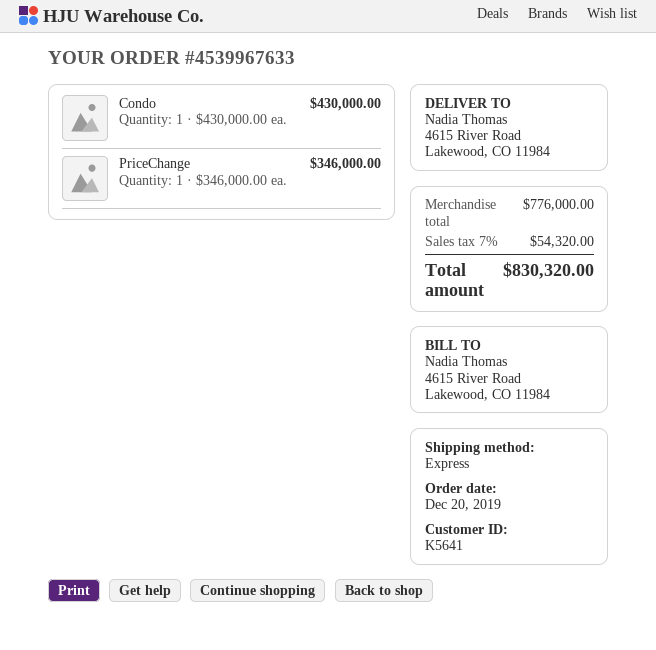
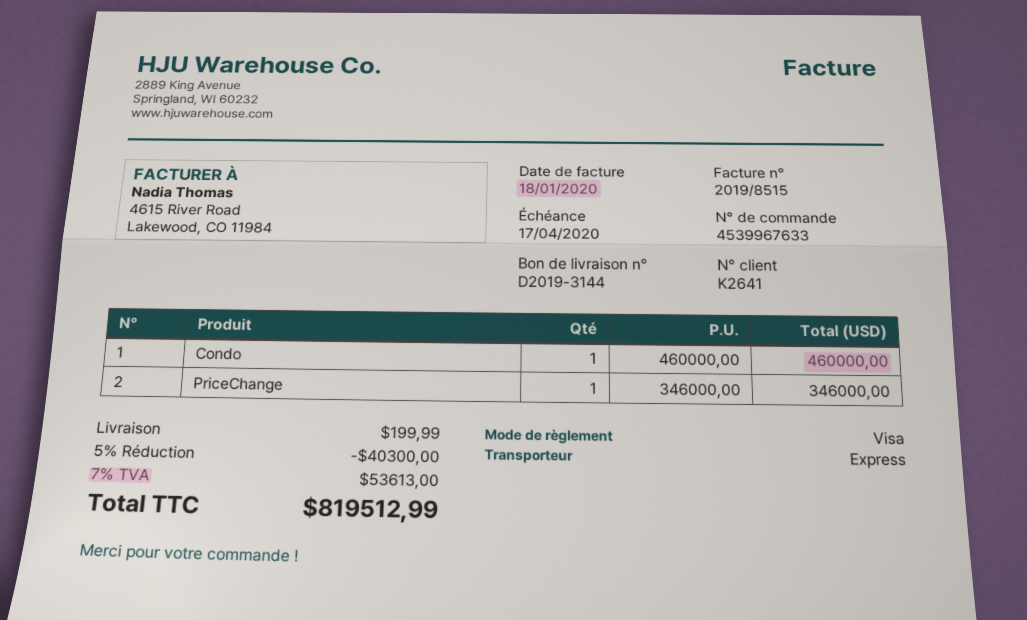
customer number: K5641 -> K2641
Condo: 1 x 430000.00 = 430000.00 -> 1 x 460000.00 = 460000.00
discount: none -> 5% = 40300.00
shipping: none -> 199.99
tax: 7% = 54320.00 -> 7% = 53613.00
total: 830320.00 -> 819512.99

